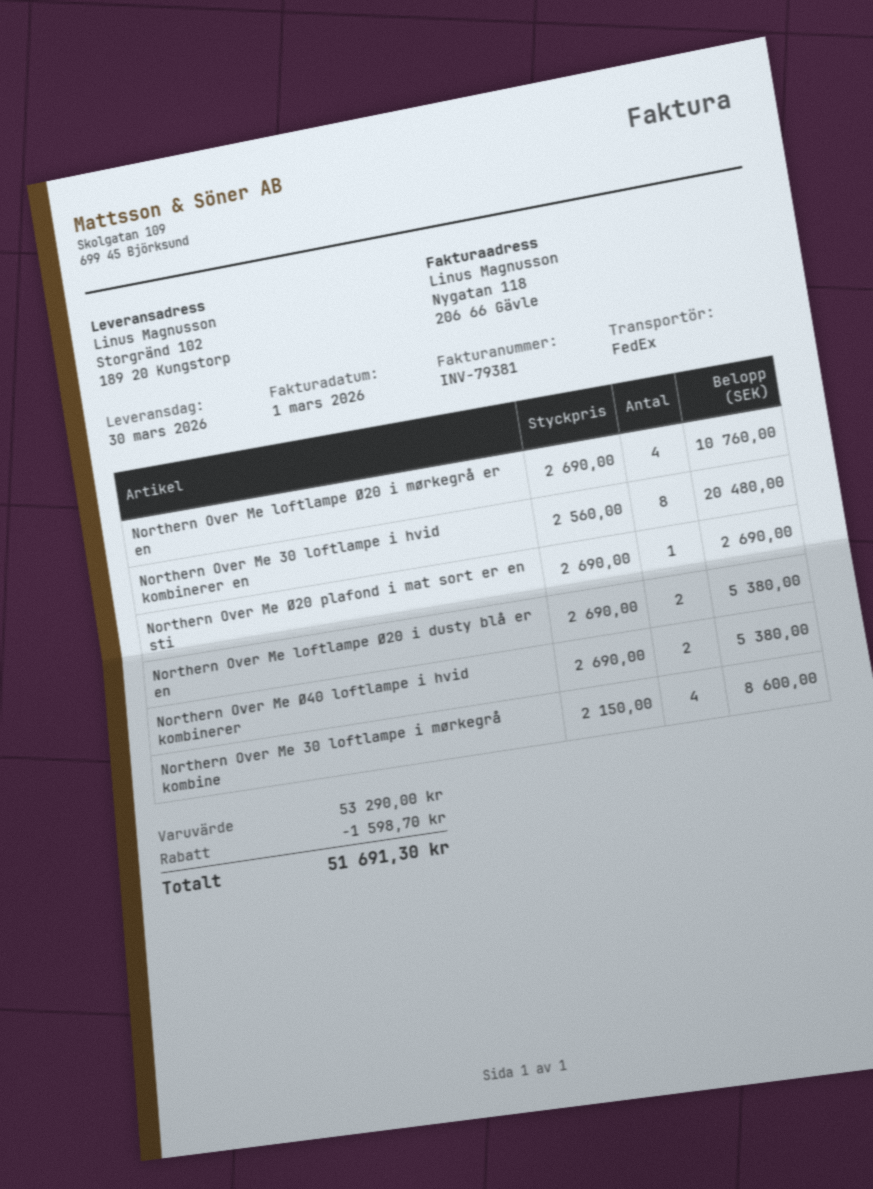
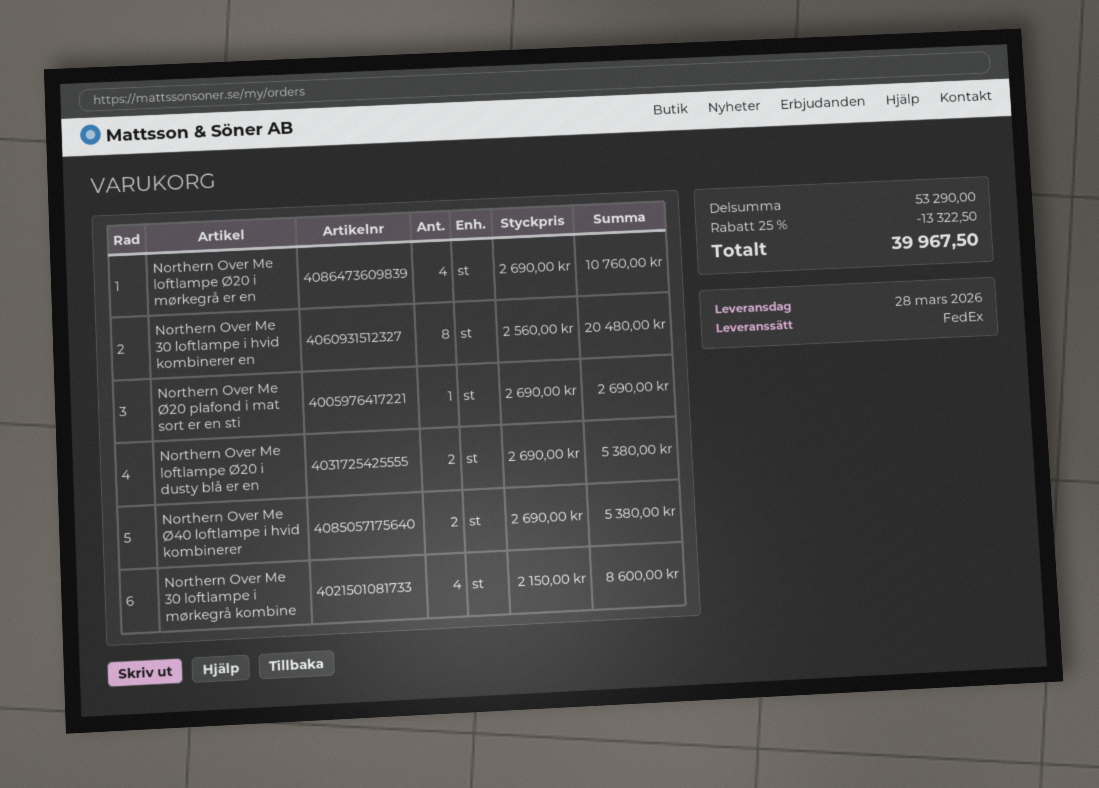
delivery date: 2026-03-30 -> 2026-03-28
discount: 1598.70 -> 13322.50
total: 51691.30 -> 39967.50

